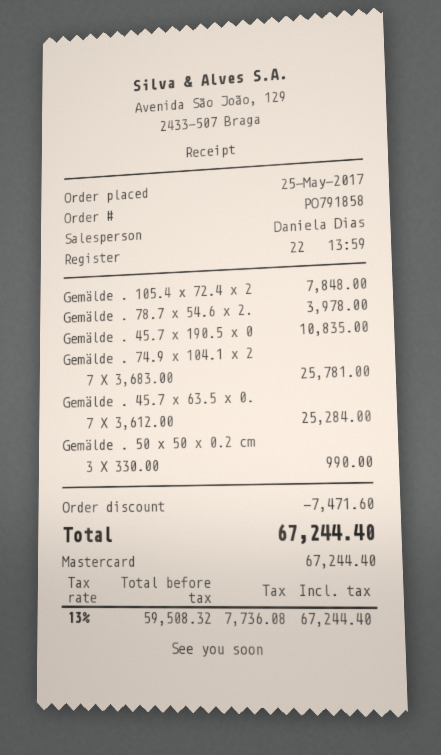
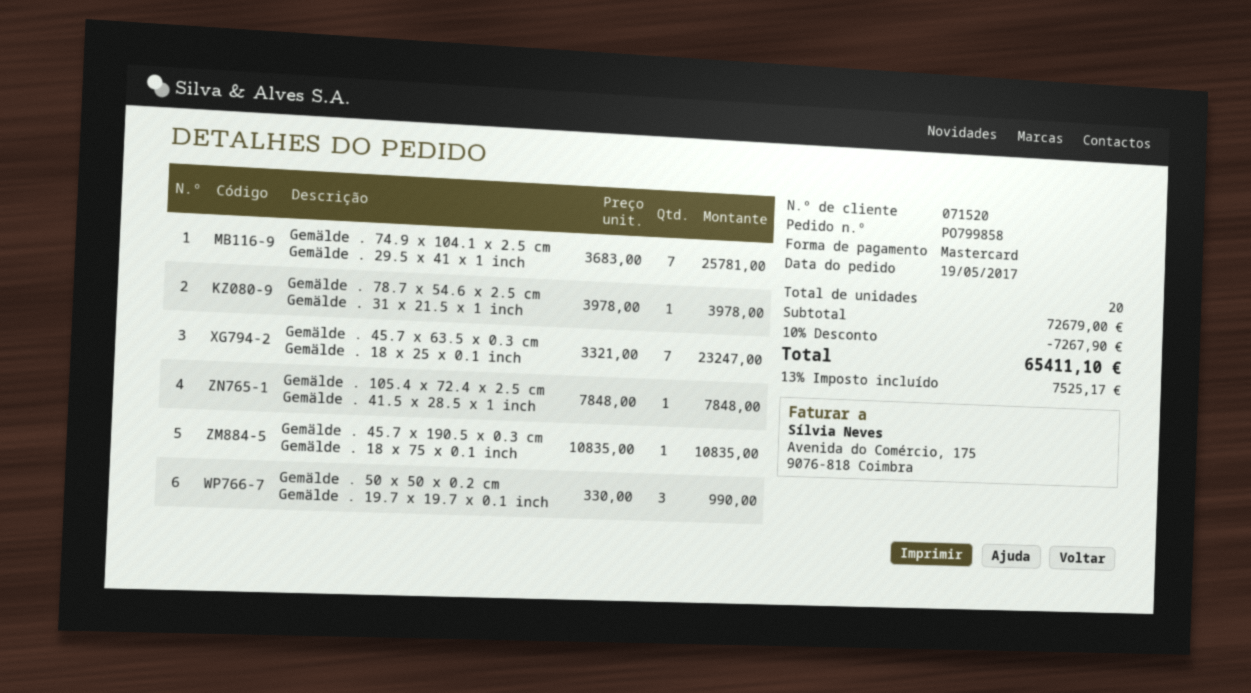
order number: PO791858 -> PO799858
order date: 2017-05-25 -> 2017-05-19
Gemälde . 45.7 x 63.5 x 0.: 7 x 3612.00 = 25284.00 -> 7 x 3321.00 = 23247.00
discount: 7471.60 -> 7267.90
tax: 13% = 7736.08 -> 13% = 7525.17
total: 67244.40 -> 65411.10

